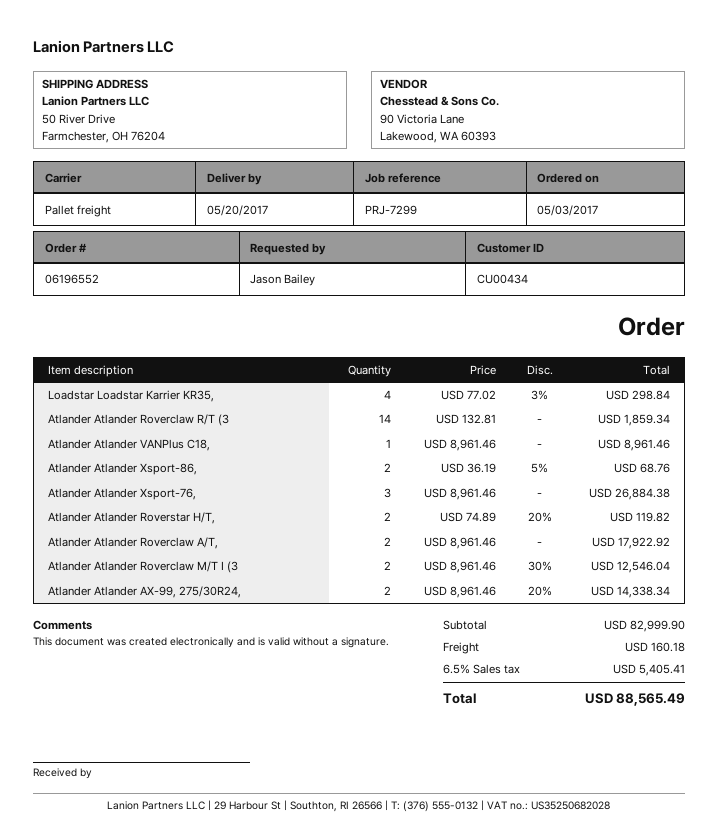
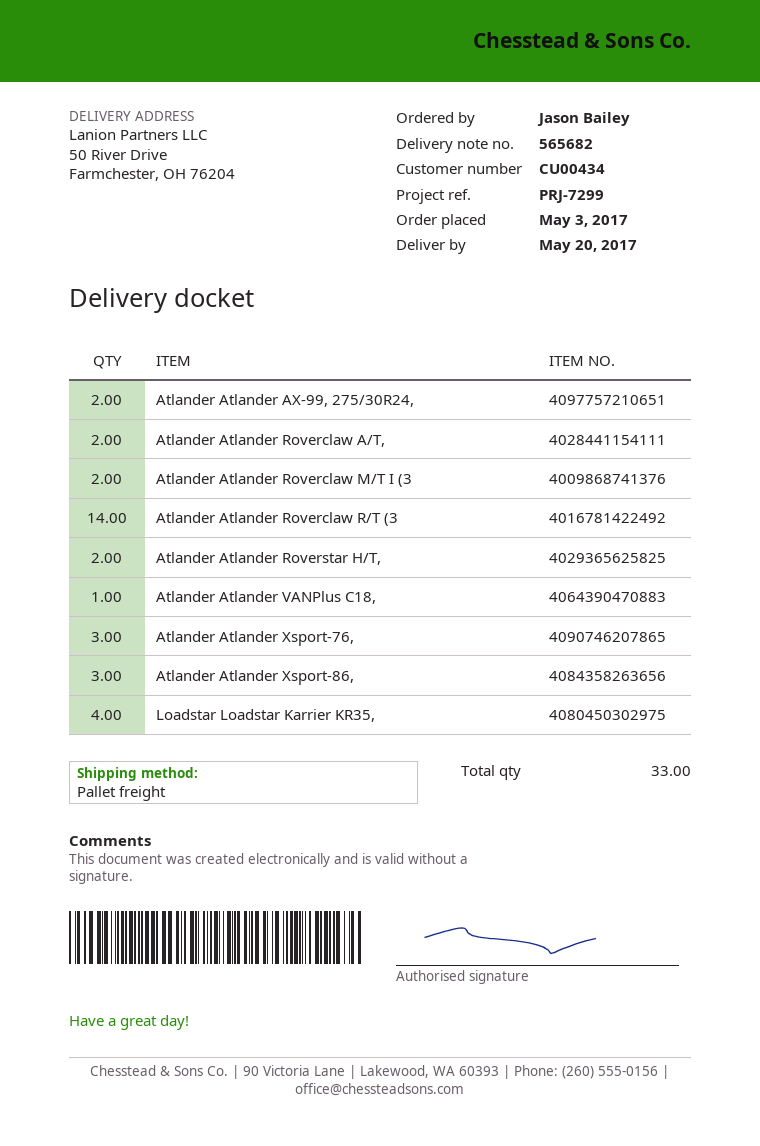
Atlander Atlander Xsport-86,: 2 -> 3

